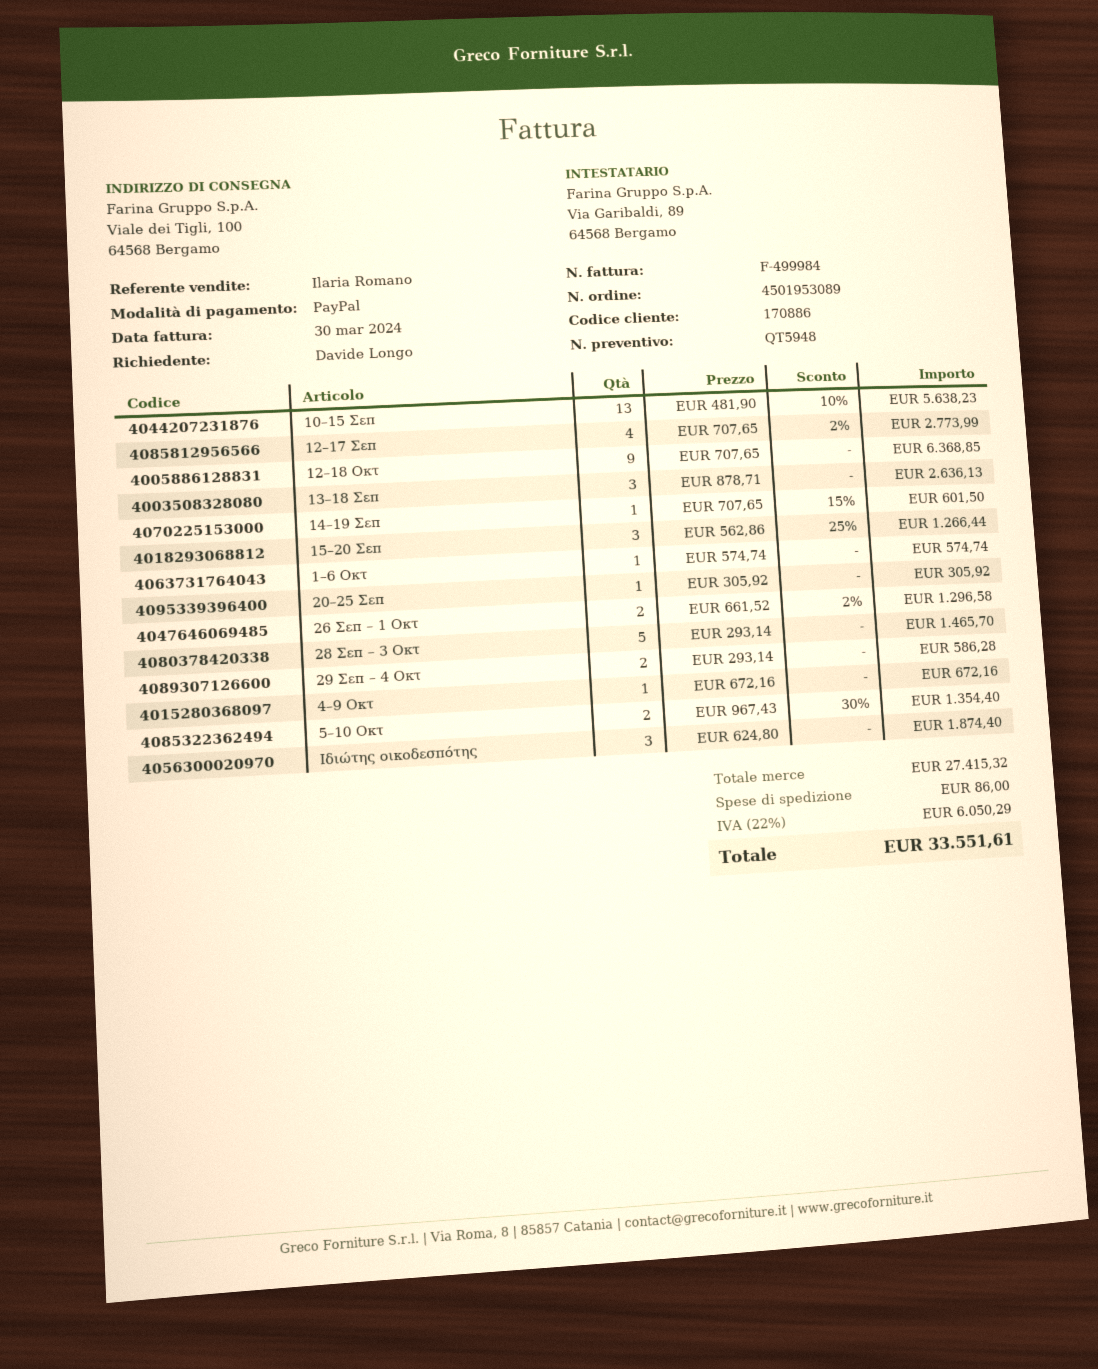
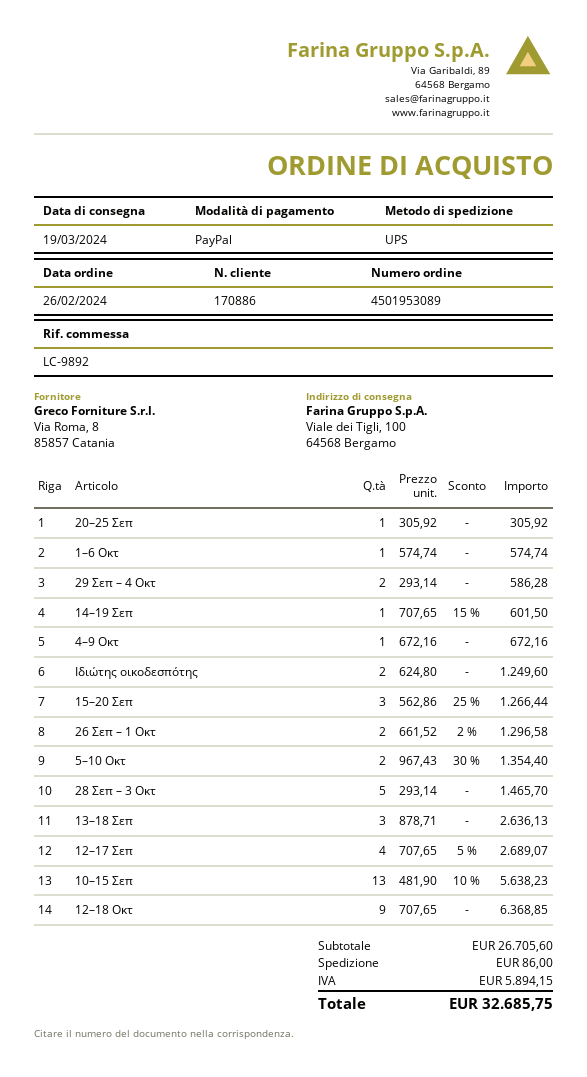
12–17 Σεπ: 4 x 707.65 - 2% = 2773.99 -> 4 x 707.65 - 5% = 2689.07
Ιδιώτης οικοδεσπότης: 3 x 624.80 = 1874.40 -> 2 x 624.80 = 1249.60
subtotal: 27415.32 -> 26705.60
tax: 6050.29 -> 5894.15
total: 33551.61 -> 32685.75

